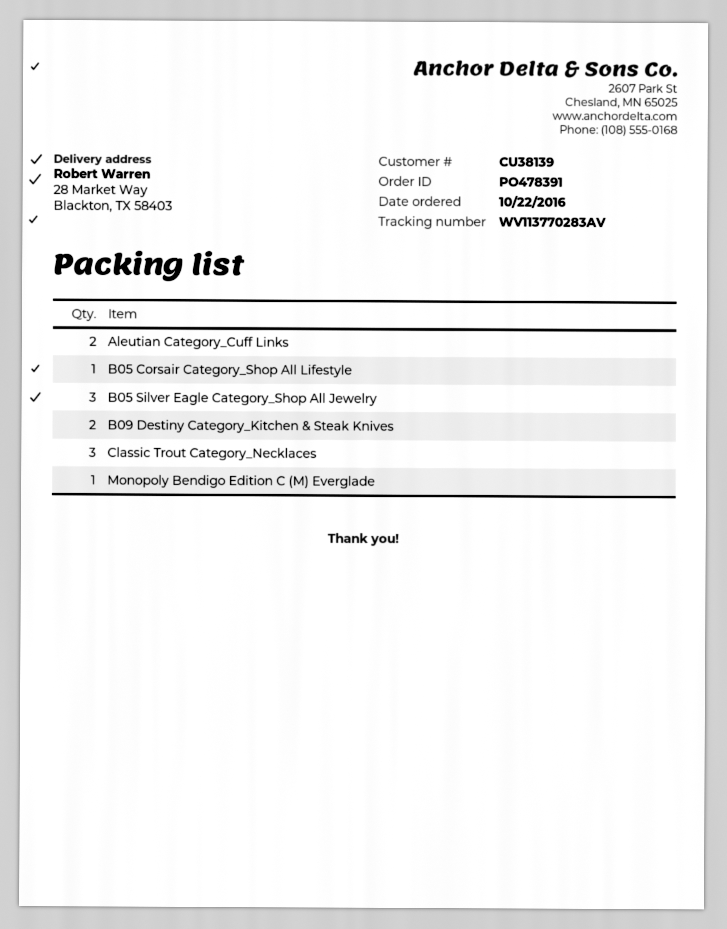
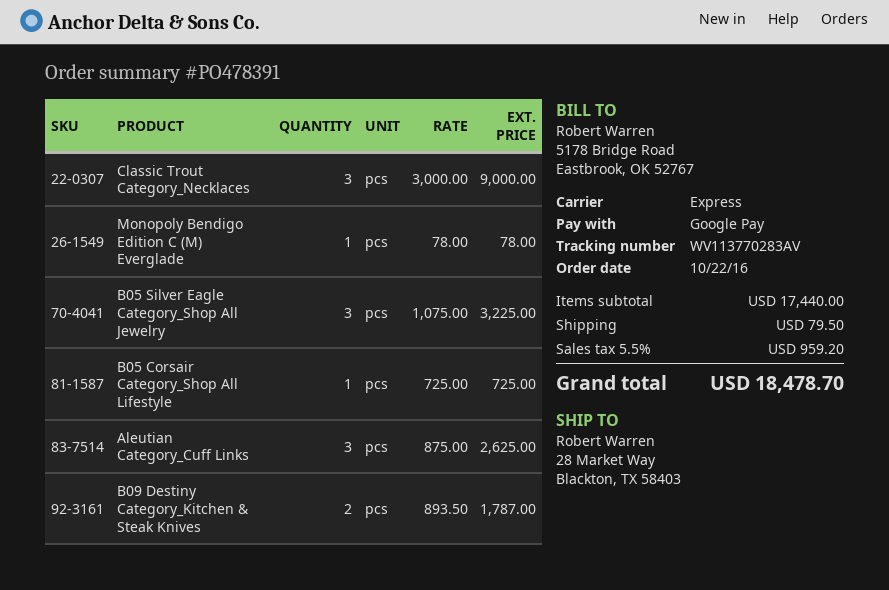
Aleutian Category_Cuff Links: 2 -> 3

